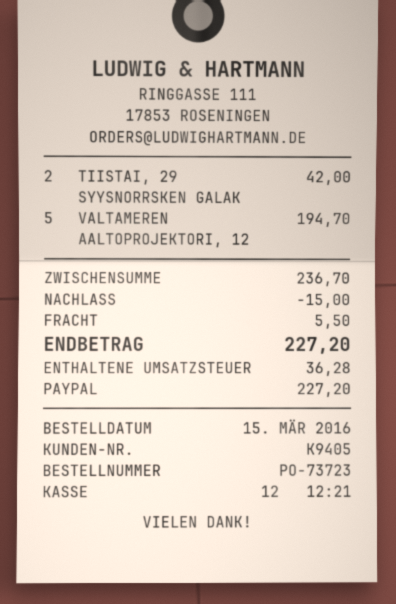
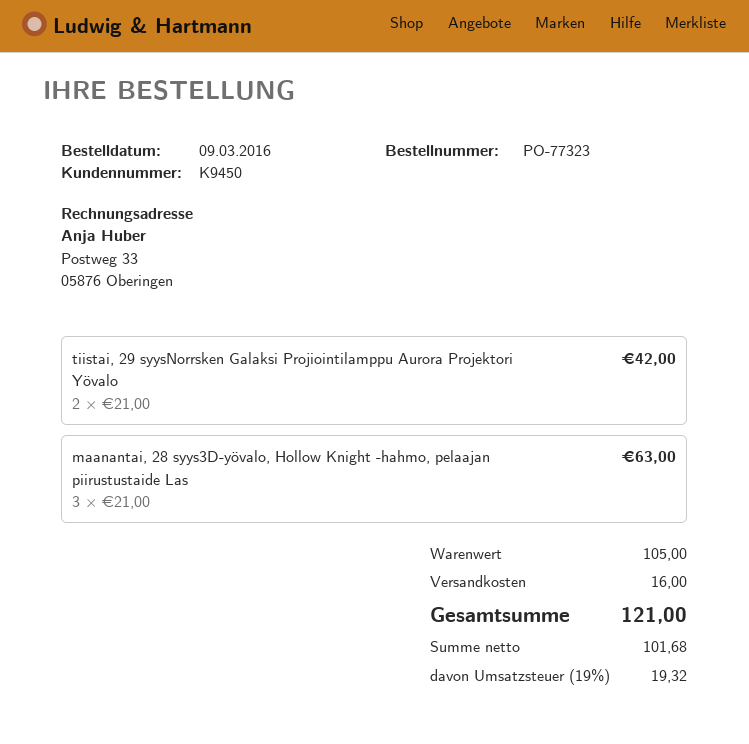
order number: PO-73723 -> PO-77323
order date: 2016-03-15 -> 2016-03-09
customer number: K9405 -> K9450
VALTAMEREN AALTOPROJEKTORI, 12: 5 for 194.70 -> none
maanantai, 28 syys3D-yövalo, Hollow Knight -hahmo, pelaajan piirustustaide Las: none -> 3 for 63.00
subtotal: 236.70 -> 105.00
discount: 15.00 -> none
shipping: 5.50 -> 16.00
tax: 36.28 -> 19.32
total: 227.20 -> 121.00

